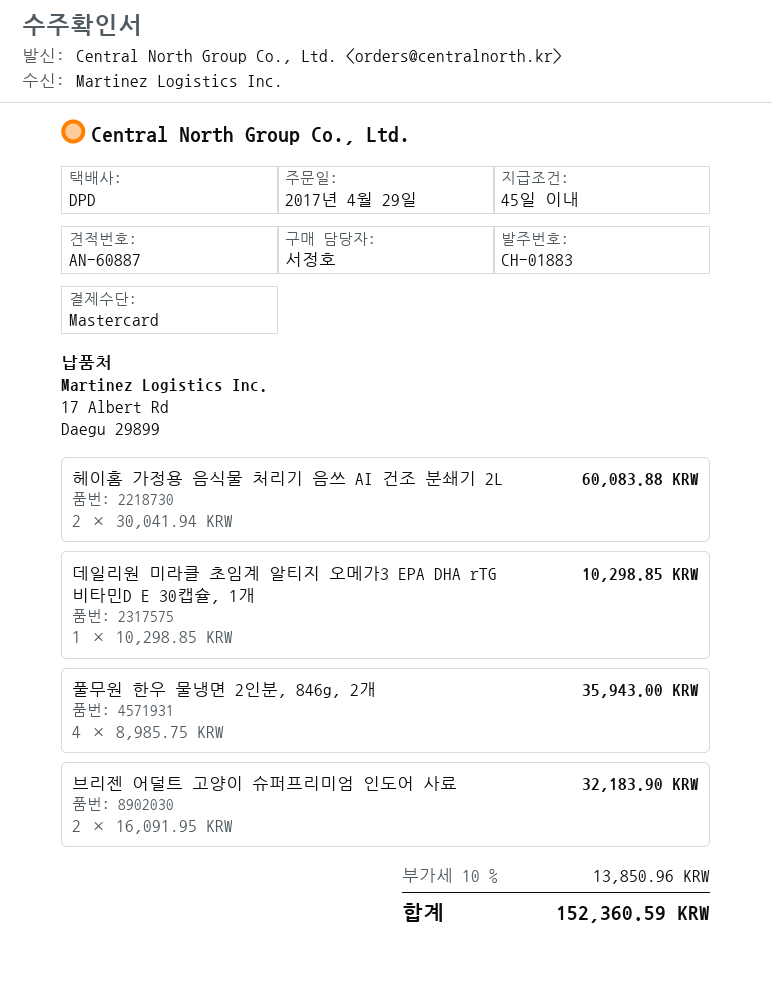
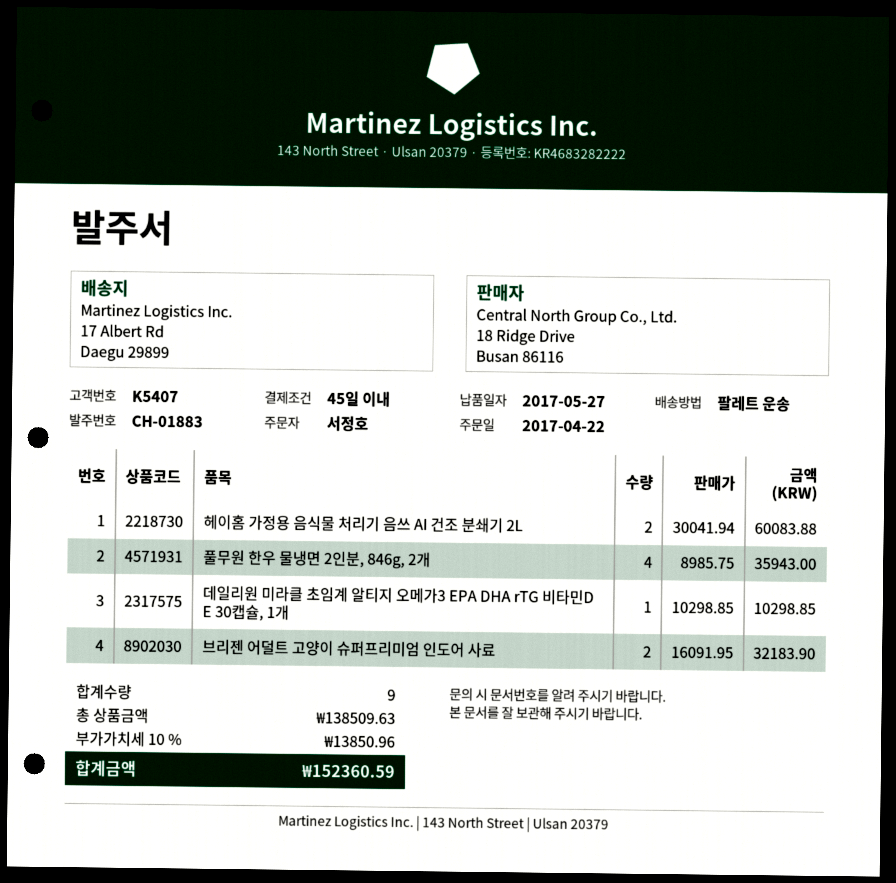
order date: 2017-04-29 -> 2017-04-22
shipping method: DPD -> pallet freight

